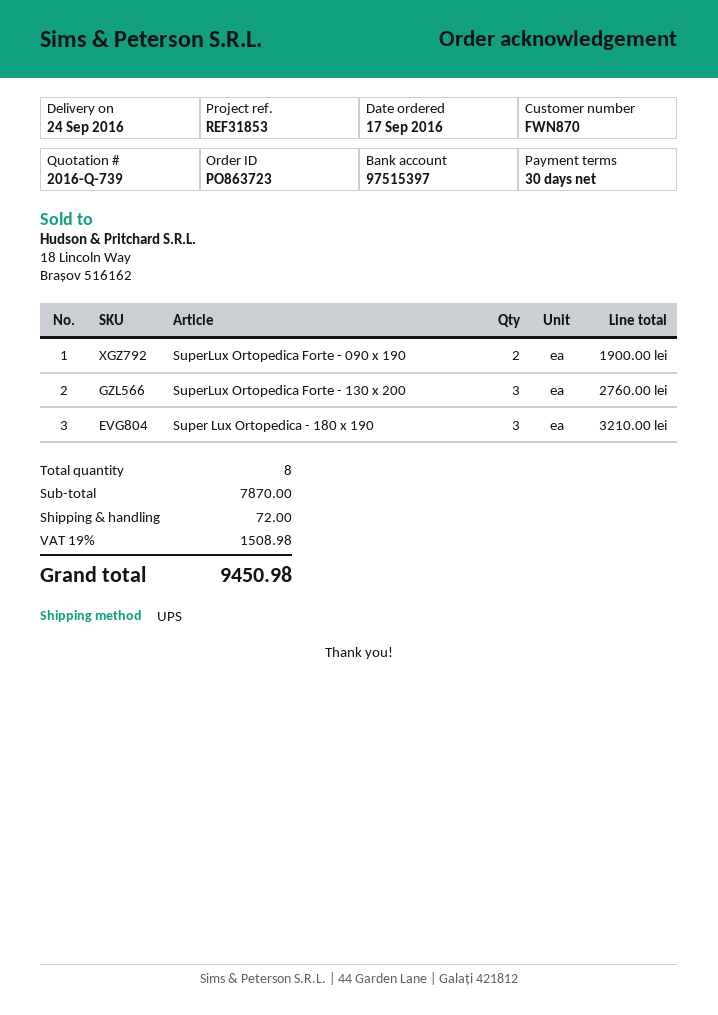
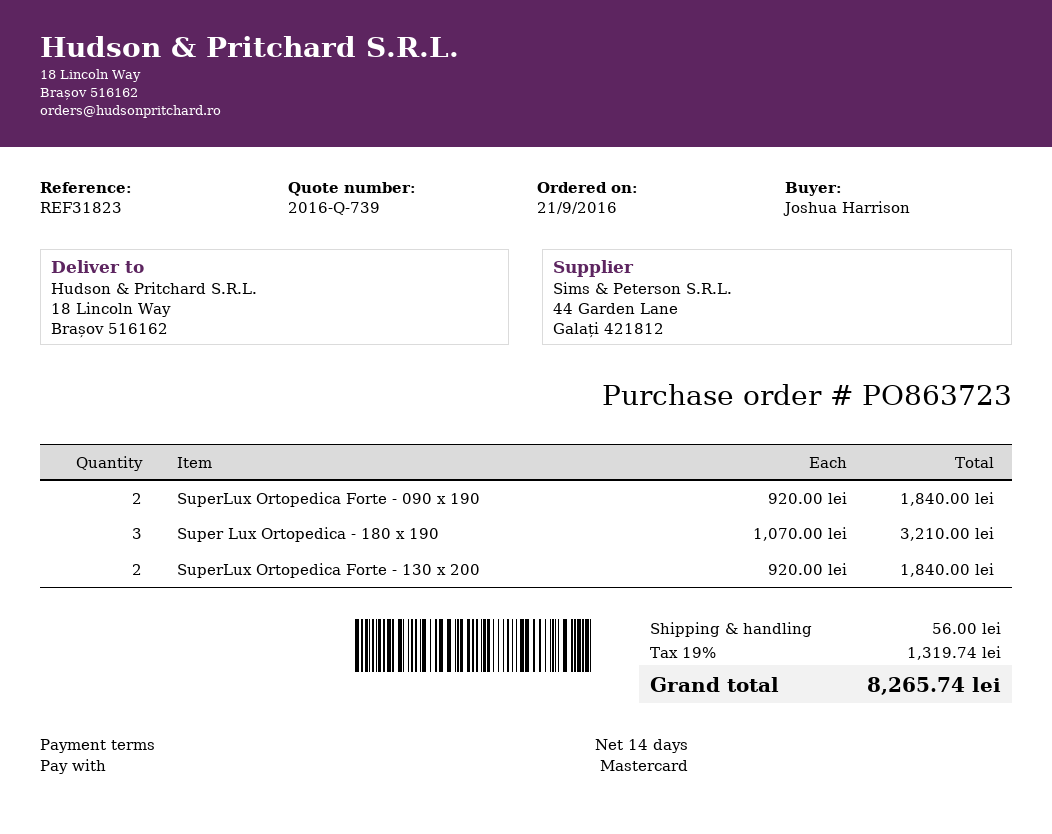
order date: 2016-09-17 -> 2016-09-21
payment terms: 30 days -> 14 days
reference: REF31853 -> REF31823
SuperLux Ortopedica Forte - 090 x 190: 2 for 1900.00 -> 2 for 1840.00
SuperLux Ortopedica Forte - 130 x 200: 3 for 2760.00 -> 2 for 1840.00
shipping: 72.00 -> 56.00
tax: 19% = 1508.98 -> 19% = 1319.74
total: 9450.98 -> 8265.74

